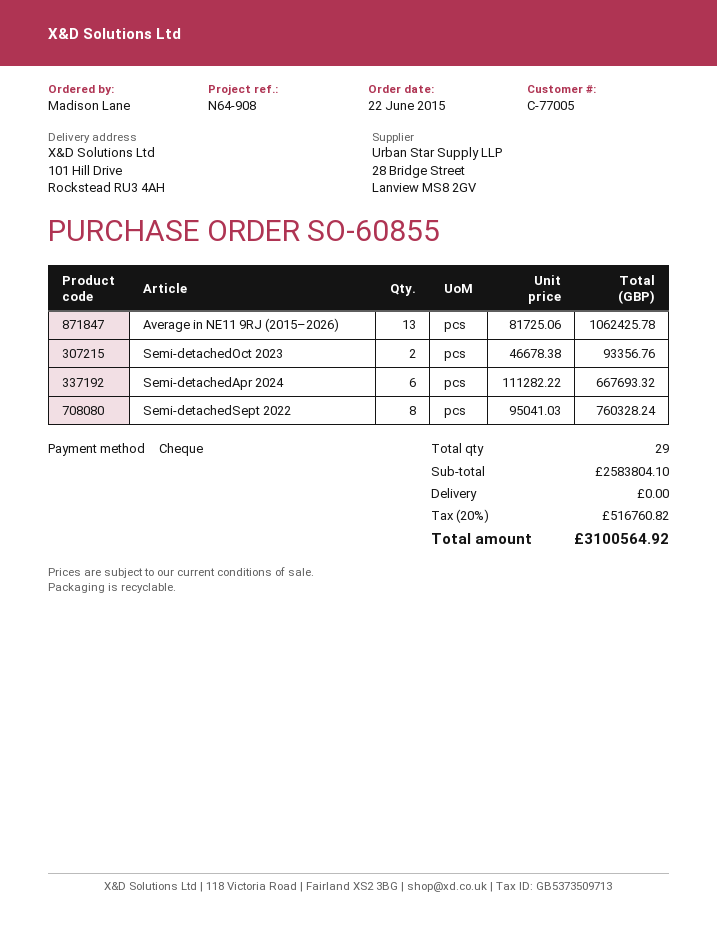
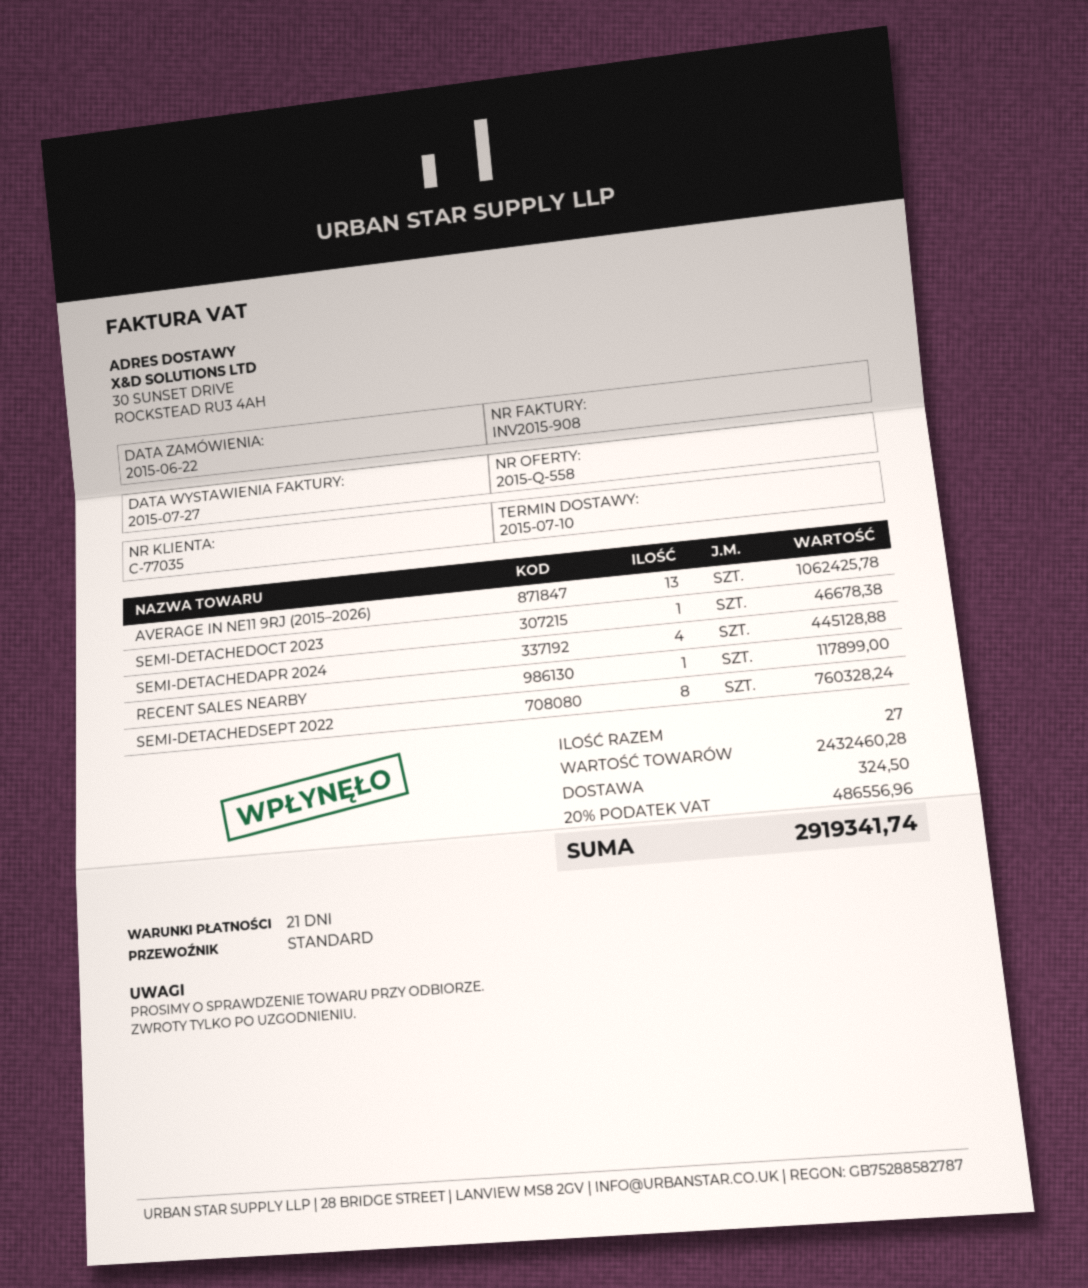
customer number: C-77005 -> C-77035
ship to: 101 Hill Drive, Rockstead RU3 4AH -> 30 SUNSET DRIVE, ROCKSTEAD RU3 4AH
Semi-detachedOct 2023: 2 for 93356.76 -> 1 for 46678.38
Semi-detachedApr 2024: 6 for 667693.32 -> 4 for 445128.88
RECENT SALES NEARBY: none -> 1 for 117899.00
total quantity: 29 -> 27
subtotal: 2583804.10 -> 2432460.28
shipping: 0.00 -> 324.50
tax: 20% = 516760.82 -> 20% = 486556.96
total: 3100564.92 -> 2919341.74

